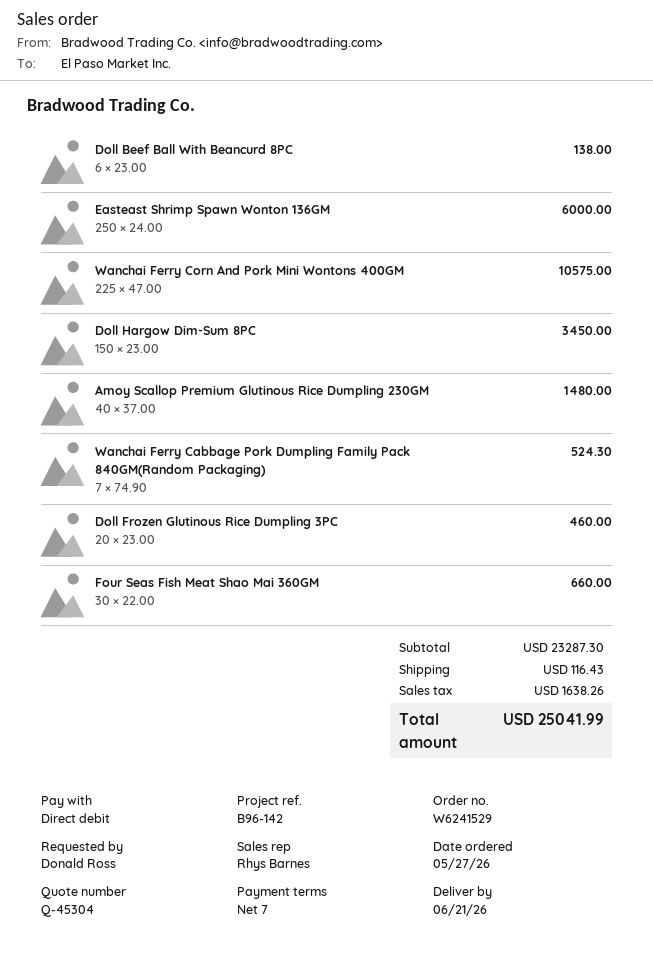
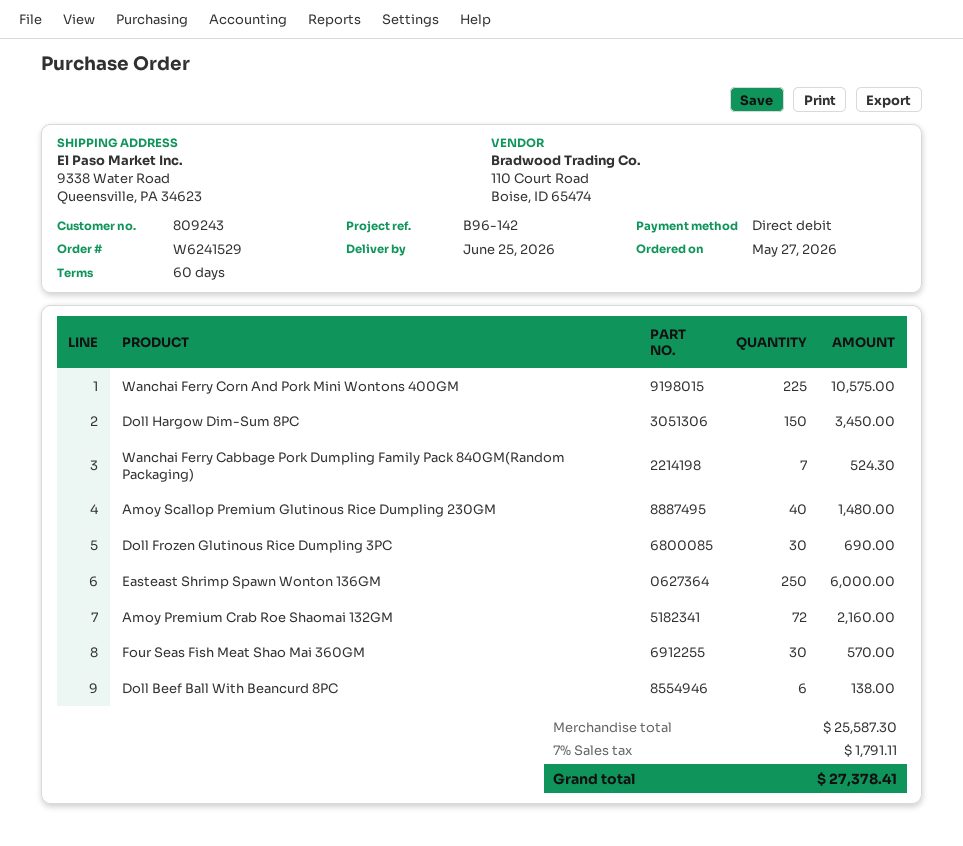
delivery date: 2026-06-21 -> 2026-06-25
payment terms: 7 days -> 60 days
Doll Frozen Glutinous Rice Dumpling 3PC: 20 for 460.00 -> 30 for 690.00
Four Seas Fish Meat Shao Mai 360GM: 30 for 660.00 -> 30 for 570.00
Amoy Premium Crab Roe Shaomai 132GM: none -> 72 for 2160.00
subtotal: 23287.30 -> 25587.30
shipping: 116.43 -> none
tax: 1638.26 -> 1791.11
total: 25041.99 -> 27378.41

